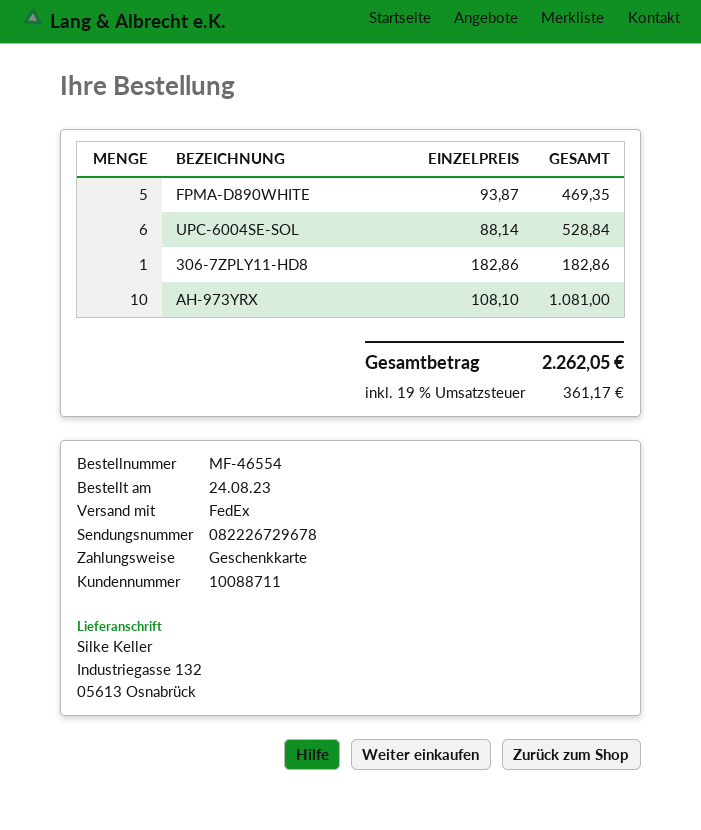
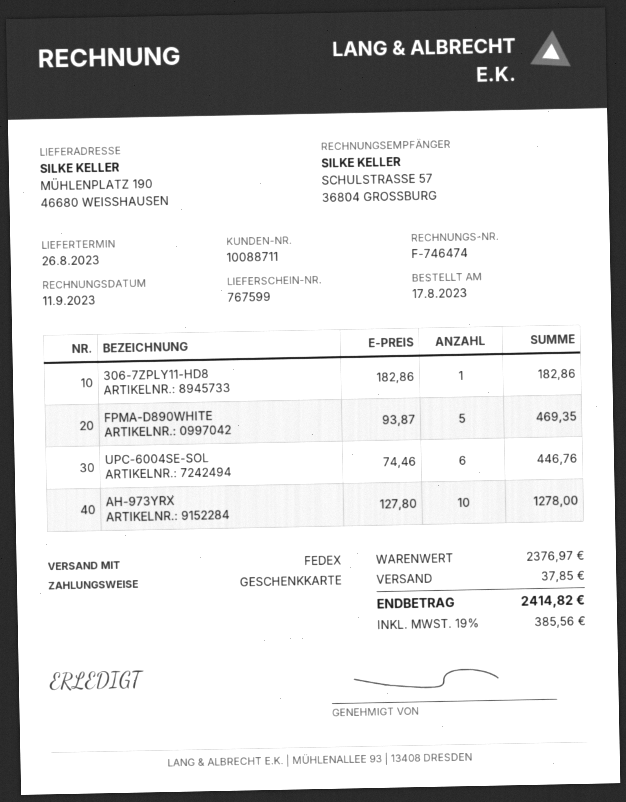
order date: 2023-08-24 -> 2023-08-17
ship to: Industriegasse 132, 05613 Osnabrück -> MÜHLENPLATZ 190, 46680 WEISSHAUSEN
UPC-6004SE-SOL: 6 x 88.14 = 528.84 -> 6 x 74.46 = 446.76
AH-973YRX: 10 x 108.10 = 1081.00 -> 10 x 127.80 = 1278.00
shipping: none -> 37.85
tax: 19% = 361.17 -> 19% = 385.56
total: 2262.05 -> 2414.82

